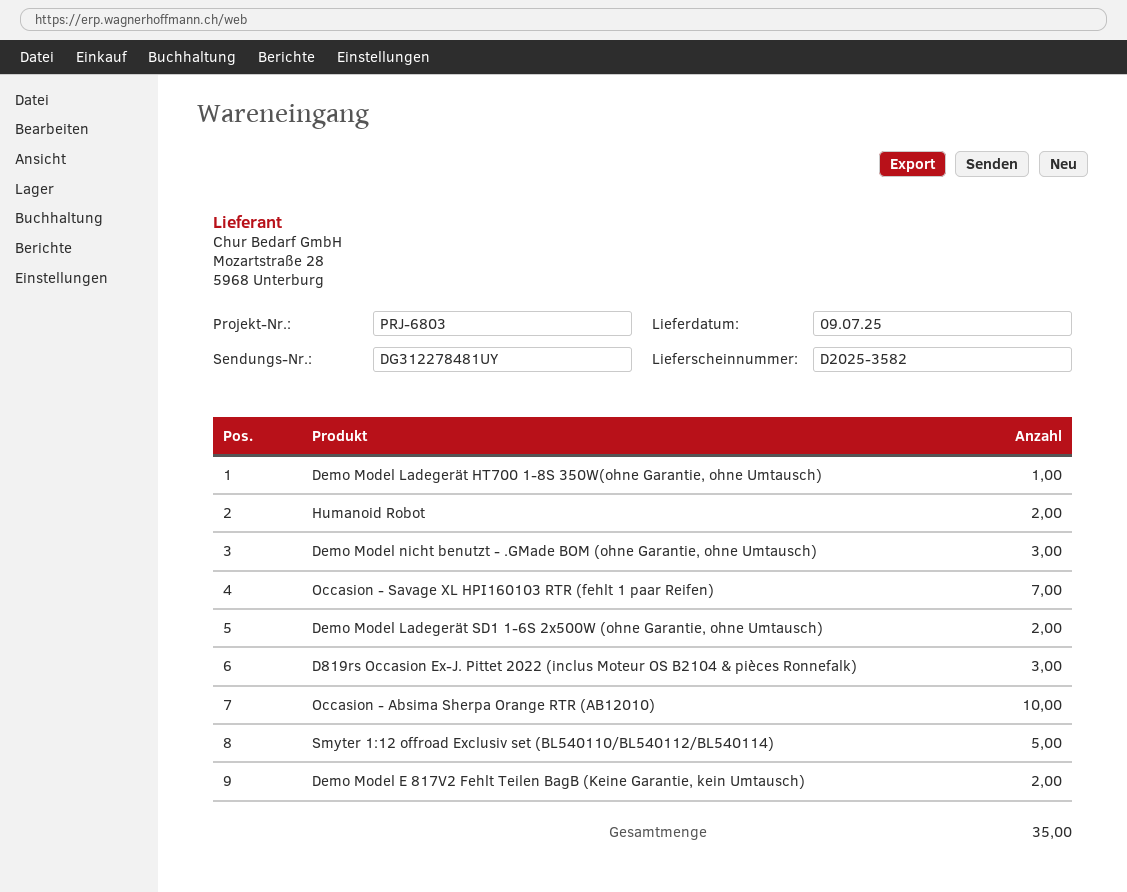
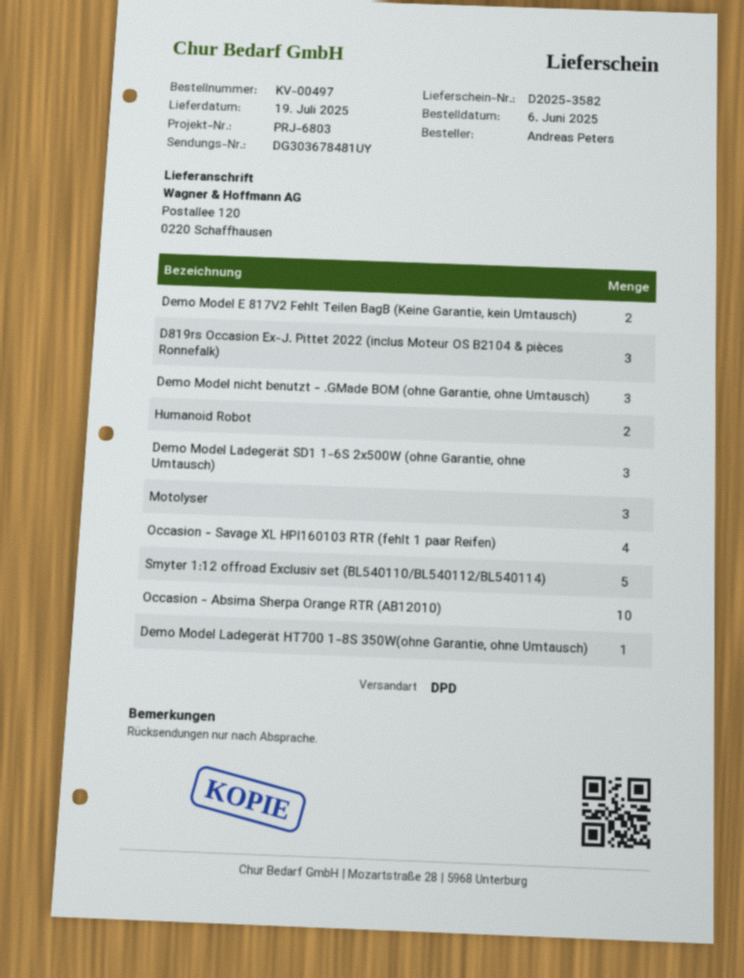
delivery date: 2025-07-09 -> 2025-07-19
tracking number: DG312278481UY -> DG303678481UY
Occasion - Savage XL HPI160103 RTR (fehlt 1 paar Reifen): 7 -> 4
Demo Model Ladegerät SD1 1-6S 2x500W (ohne Garantie, ohne Umtausch): 2 -> 3
Motolyser: none -> 3

